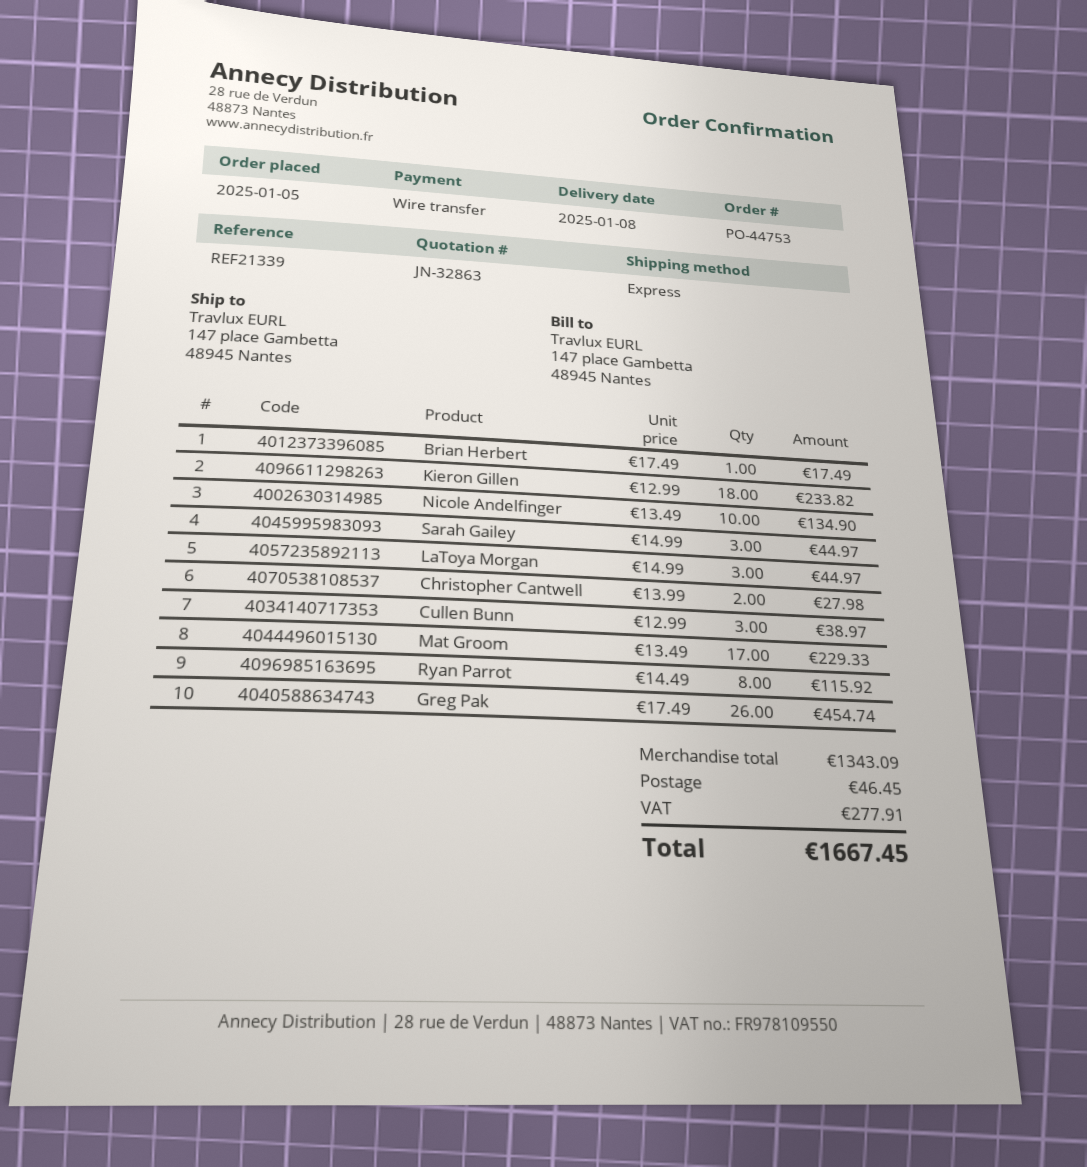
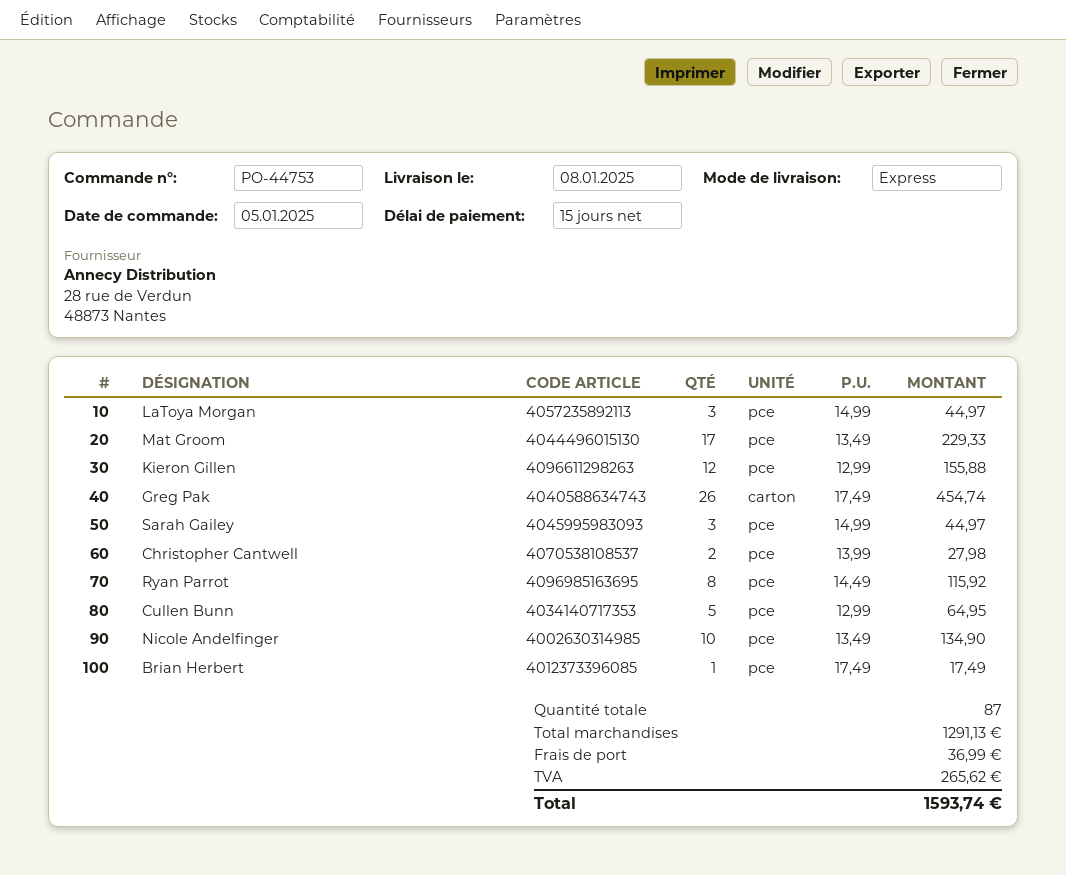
Kieron Gillen: 18 x 12.99 = 233.82 -> 12 x 12.99 = 155.88
Cullen Bunn: 3 x 12.99 = 38.97 -> 5 x 12.99 = 64.95
subtotal: 1343.09 -> 1291.13
shipping: 46.45 -> 36.99
tax: 277.91 -> 265.62
total: 1667.45 -> 1593.74

